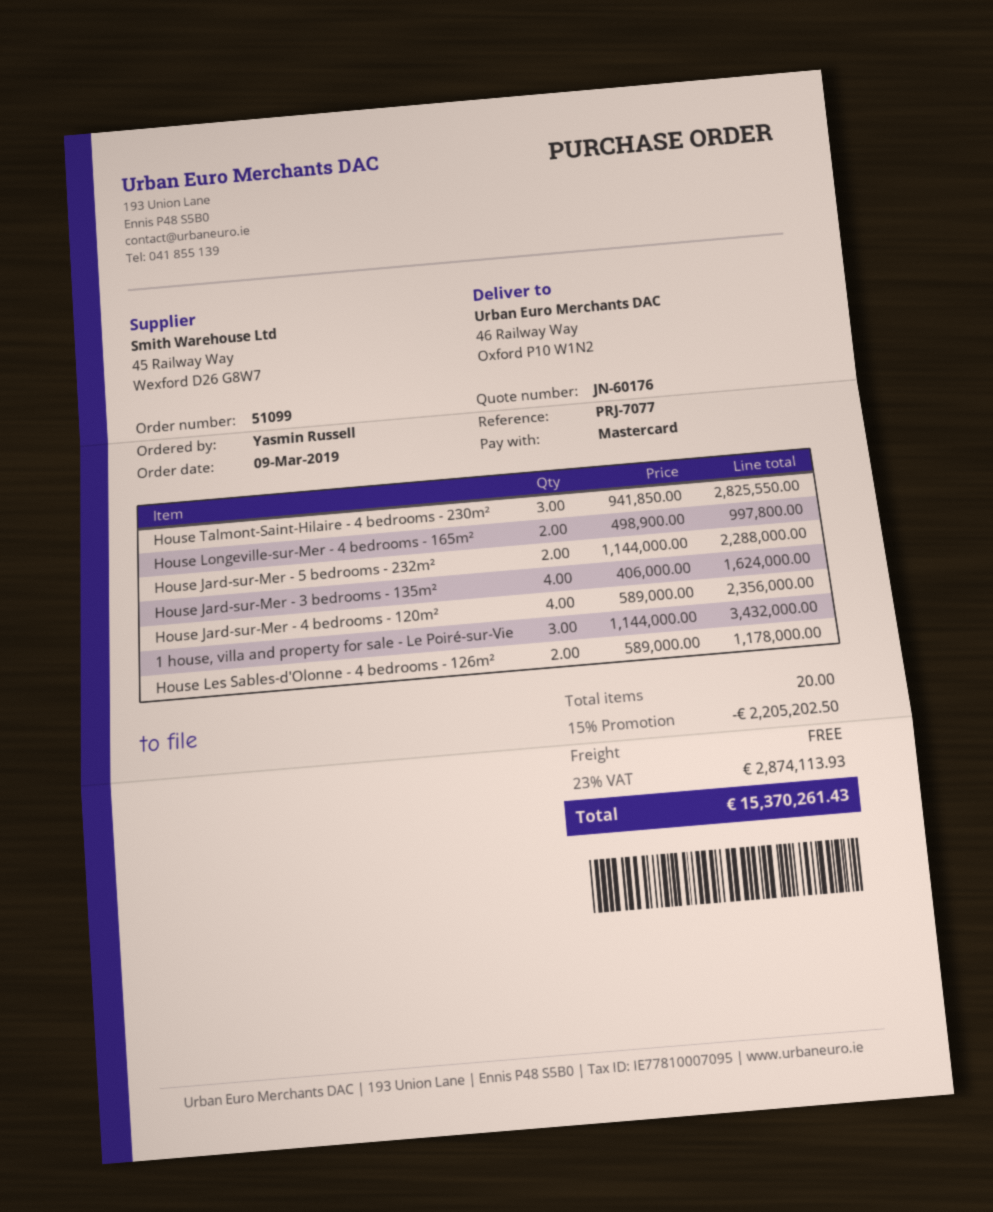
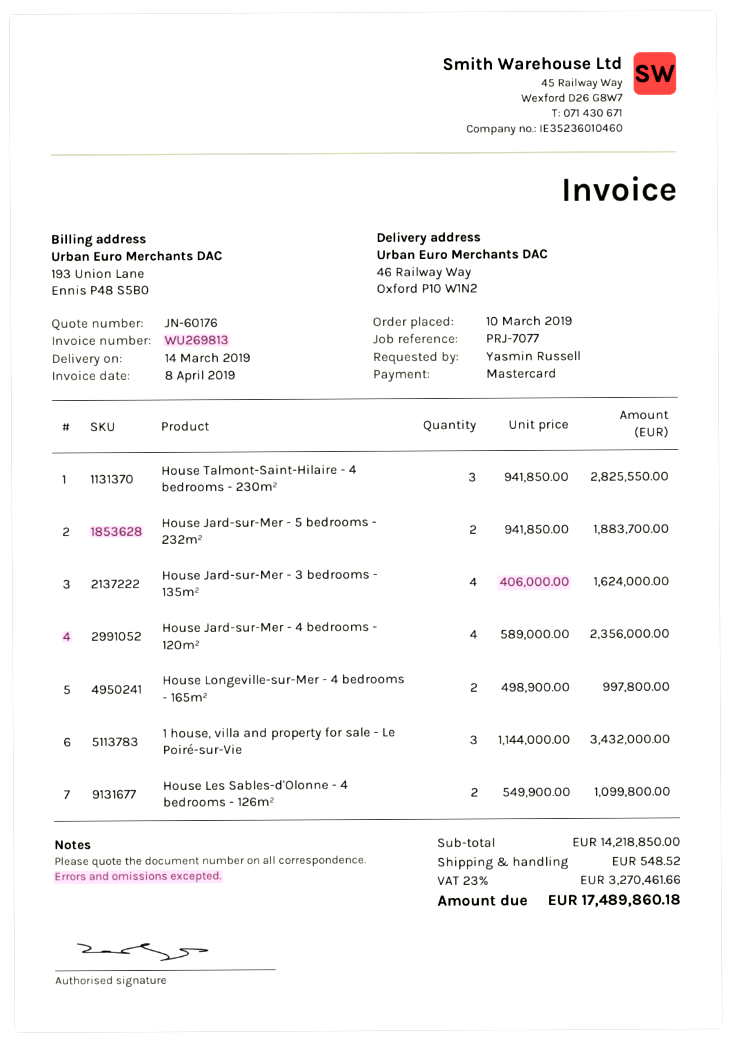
order date: 2019-03-09 -> 2019-03-10
House Jard-sur-Mer - 5 bedrooms - 232m²: 2 x 1144000.00 = 2288000.00 -> 2 x 941850.00 = 1883700.00
House Les Sables-d'Olonne - 4 bedrooms - 126m²: 2 x 589000.00 = 1178000.00 -> 2 x 549900.00 = 1099800.00
discount: 15% = 2205202.50 -> none
shipping: 0.00 -> 548.52
tax: 23% = 2874113.93 -> 23% = 3270461.66
total: 15370261.43 -> 17489860.18

